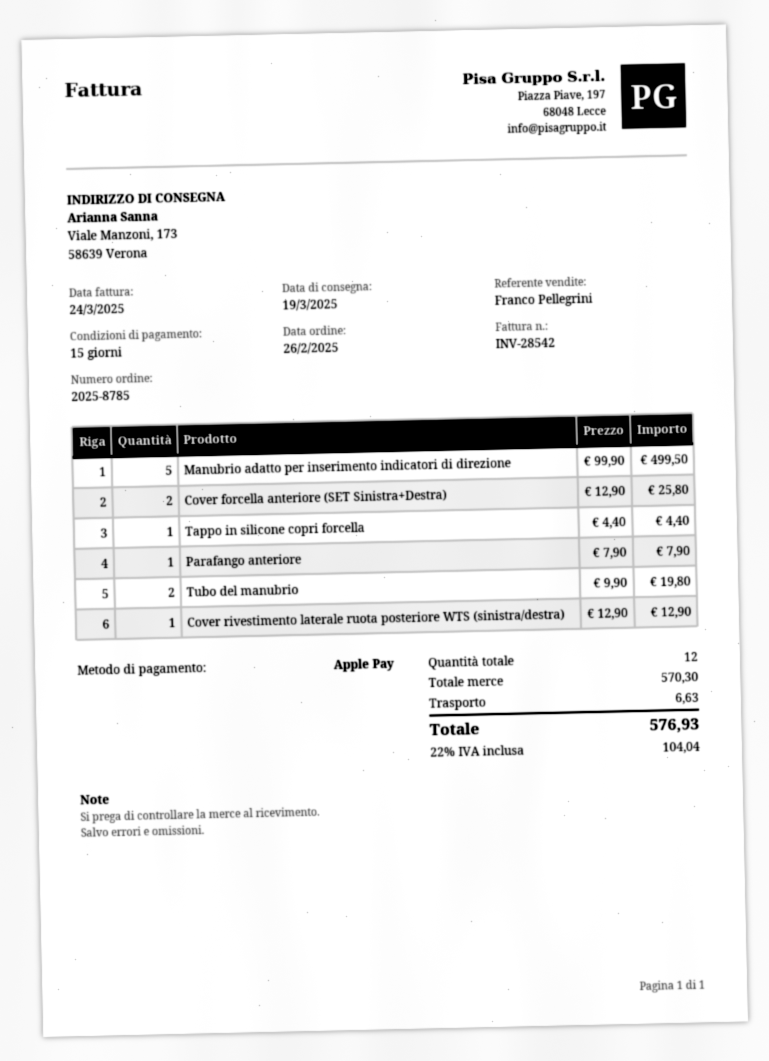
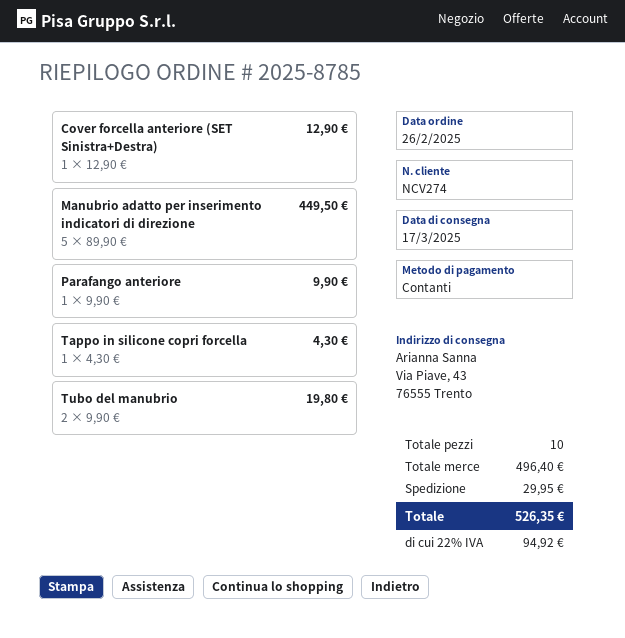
delivery date: 2025-03-19 -> 2025-03-17
payment method: Apple Pay -> cash
ship to: Viale Manzoni, 173, 58639 Verona -> Via Piave, 43, 76555 Trento
Manubrio adatto per inserimento indicatori di direzione: 5 x 99.90 = 499.50 -> 5 x 89.90 = 449.50
Cover forcella anteriore (SET Sinistra+Destra): 2 x 12.90 = 25.80 -> 1 x 12.90 = 12.90
Tappo in silicone copri forcella: 1 x 4.40 = 4.40 -> 1 x 4.30 = 4.30
Parafango anteriore: 1 x 7.90 = 7.90 -> 1 x 9.90 = 9.90
Cover rivestimento laterale ruota posteriore WTS (sinistra/destra): 1 x 12.90 = 12.90 -> none
total quantity: 12 -> 10
subtotal: 570.30 -> 496.40
shipping: 6.63 -> 29.95
tax: 22% = 104.04 -> 22% = 94.92
total: 576.93 -> 526.35

